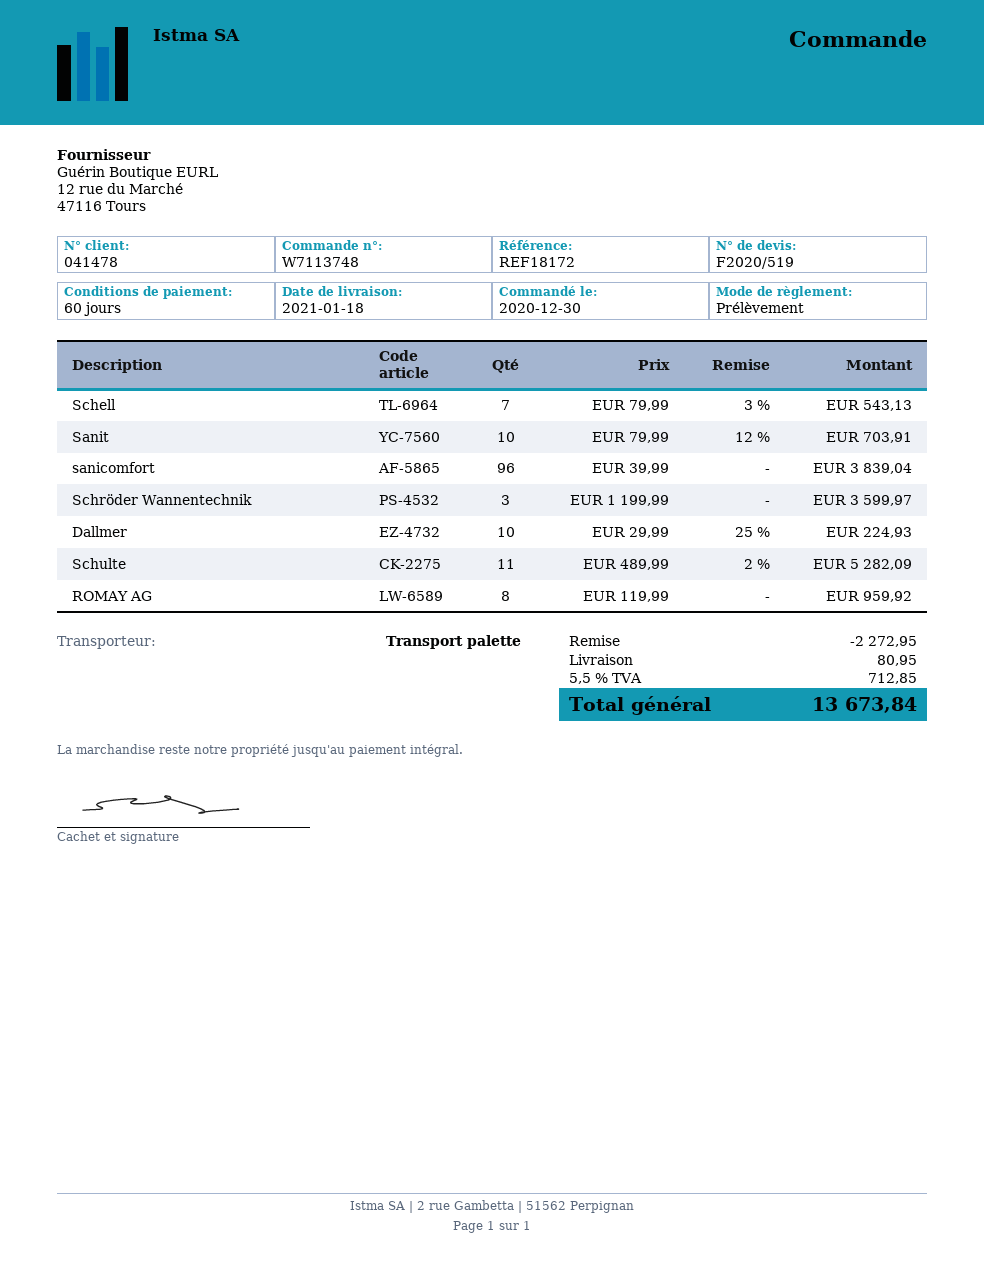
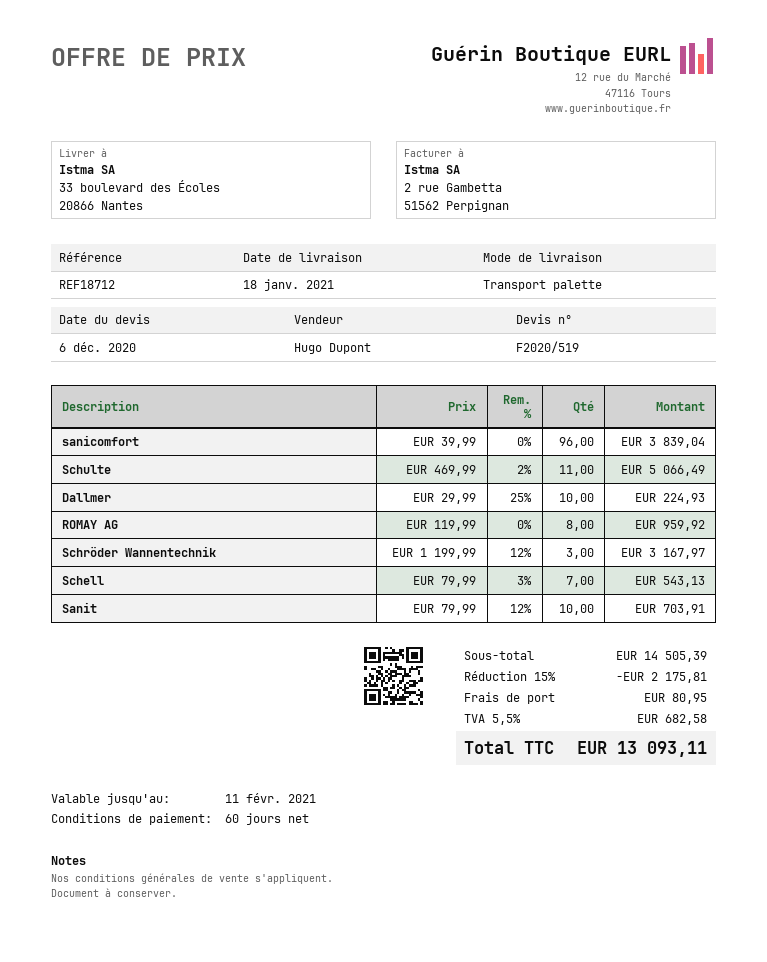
reference: REF18172 -> REF18712
Schröder Wannentechnik: 3 x 1199.99 = 3599.97 -> 3 x 1199.99 - 12% = 3167.97
Schulte: 11 x 489.99 - 2% = 5282.09 -> 11 x 469.99 - 2% = 5066.49
discount: 2272.95 -> 2175.81
tax: 5.5% = 712.85 -> 5.5% = 682.58
total: 13673.84 -> 13093.11

